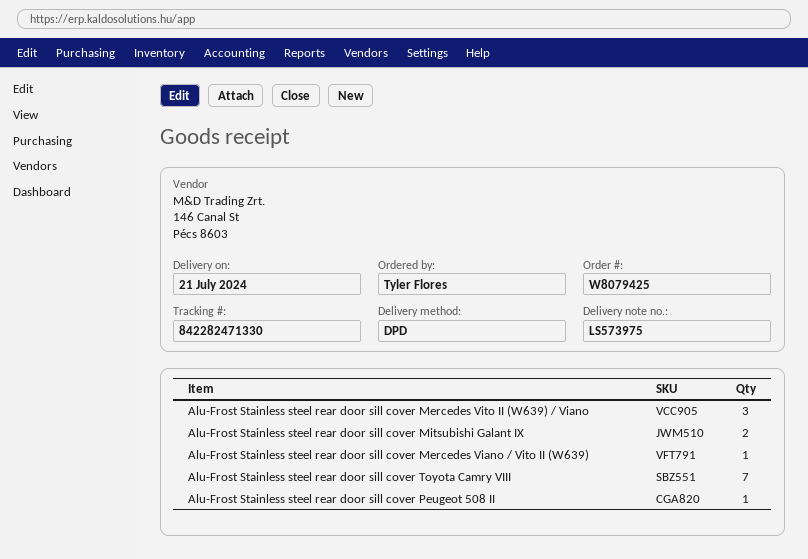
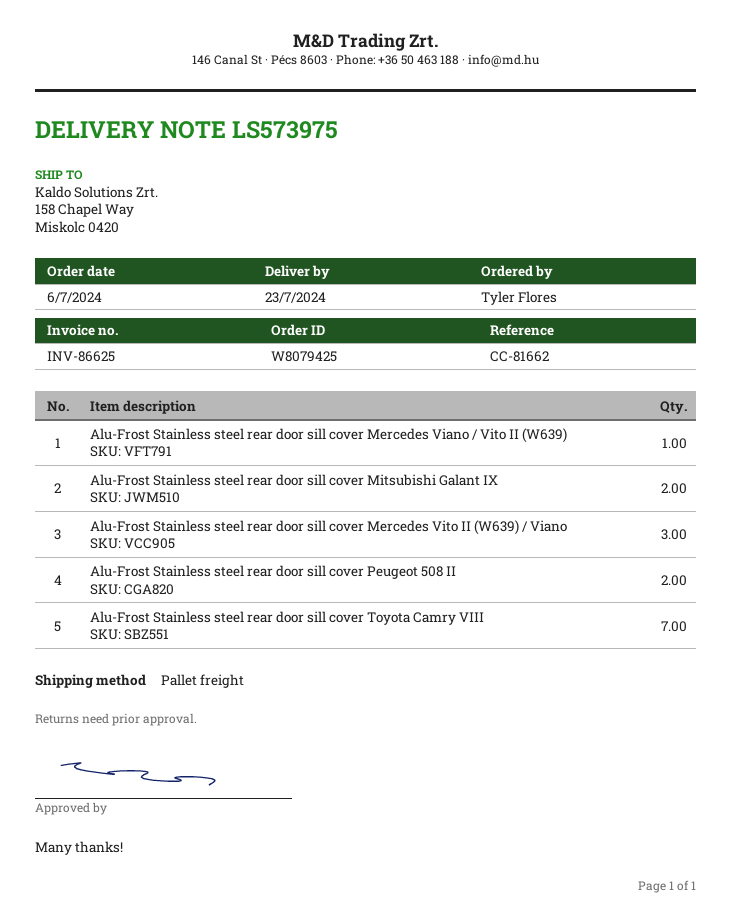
delivery date: 2024-07-21 -> 2024-07-23
shipping method: DPD -> pallet freight
Alu-Frost Stainless steel rear door sill cover Peugeot 508 II: 1 -> 2

